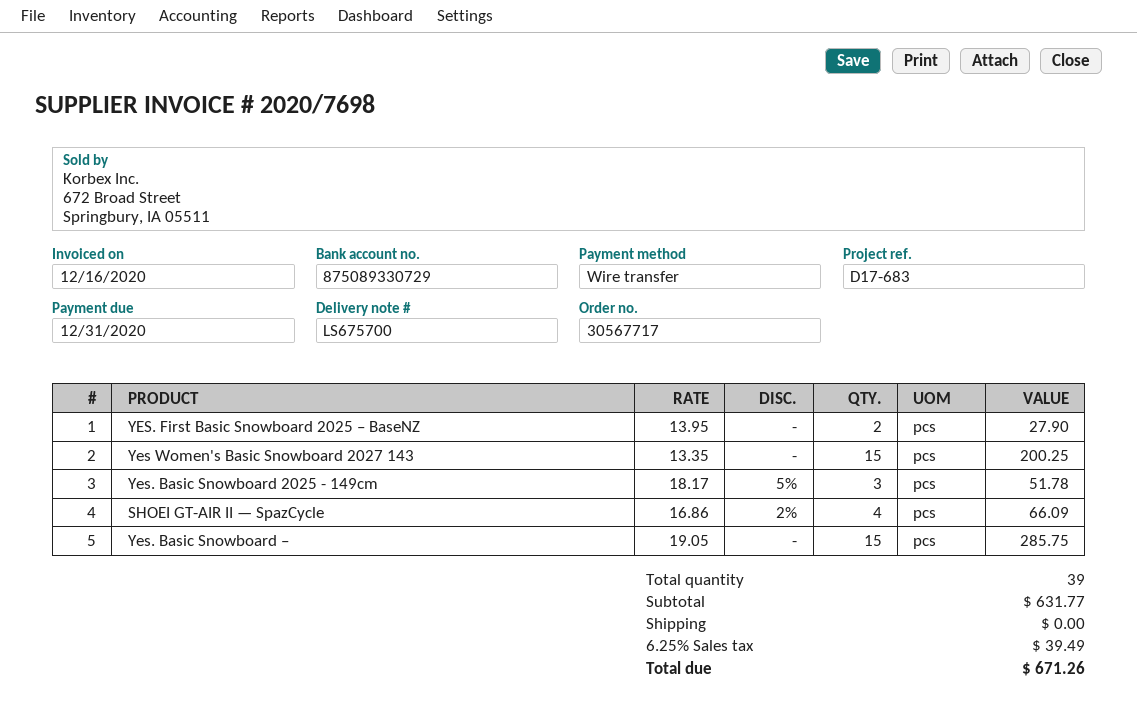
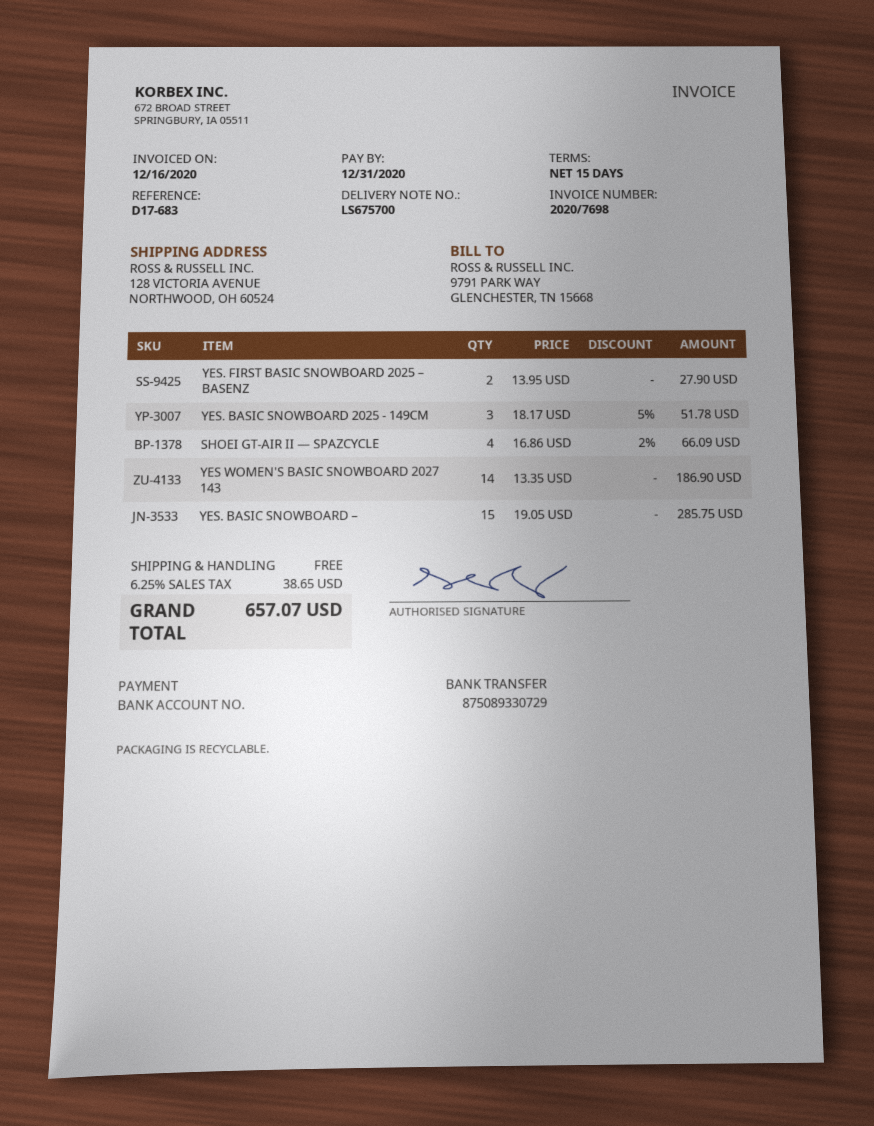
Yes Women's Basic Snowboard 2027 143: 15 x 13.35 = 200.25 -> 14 x 13.35 = 186.90
tax: 6.25% = 39.49 -> 6.25% = 38.65
total: 671.26 -> 657.07

